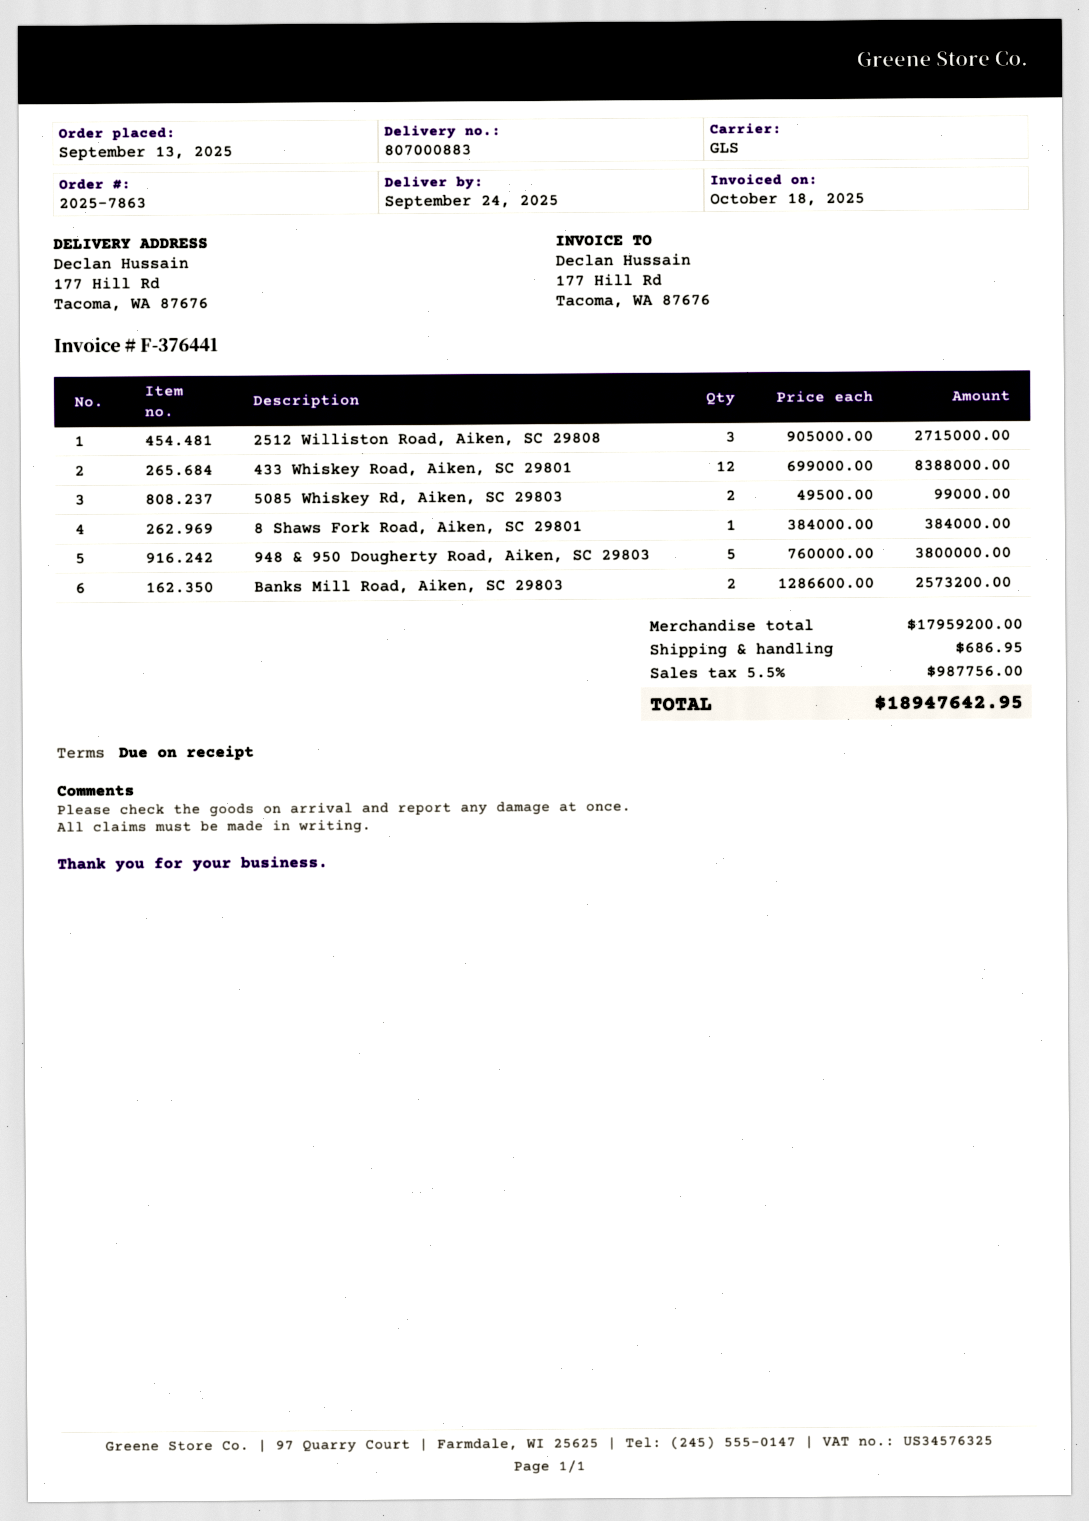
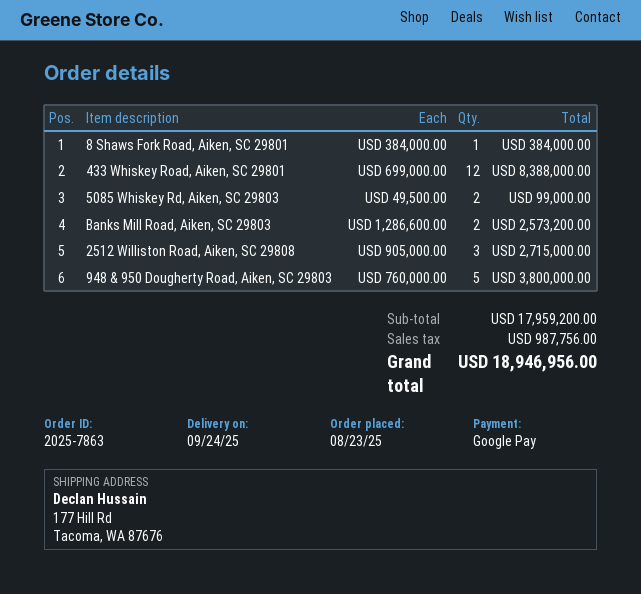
order date: 2025-09-13 -> 2025-08-23
shipping: 686.95 -> none
total: 18947642.95 -> 18946956.00

